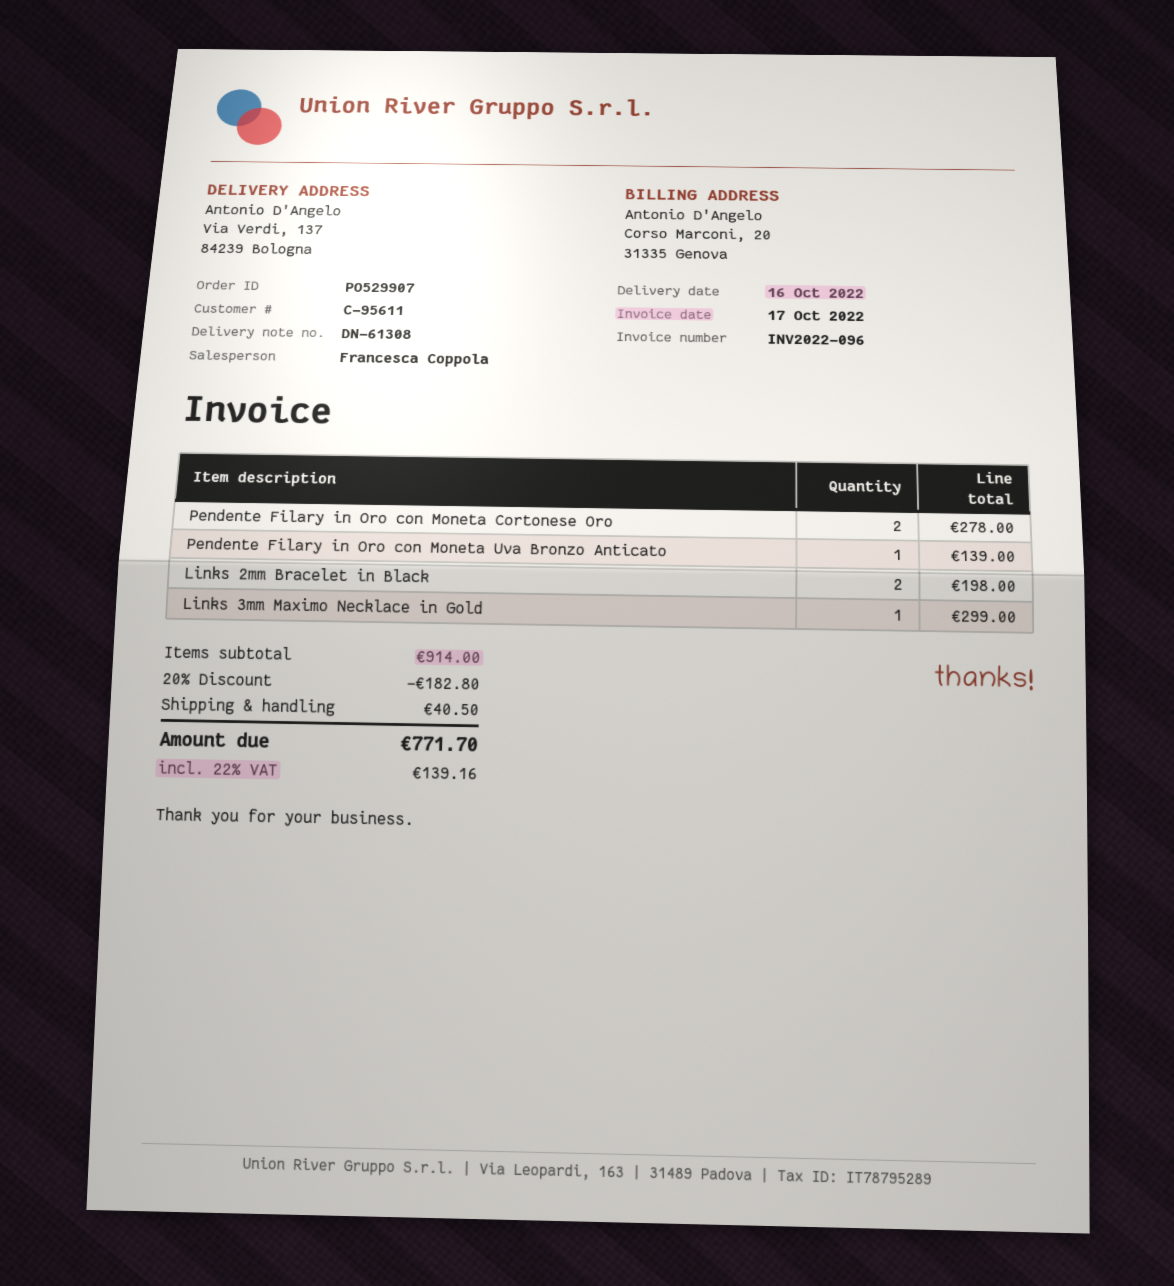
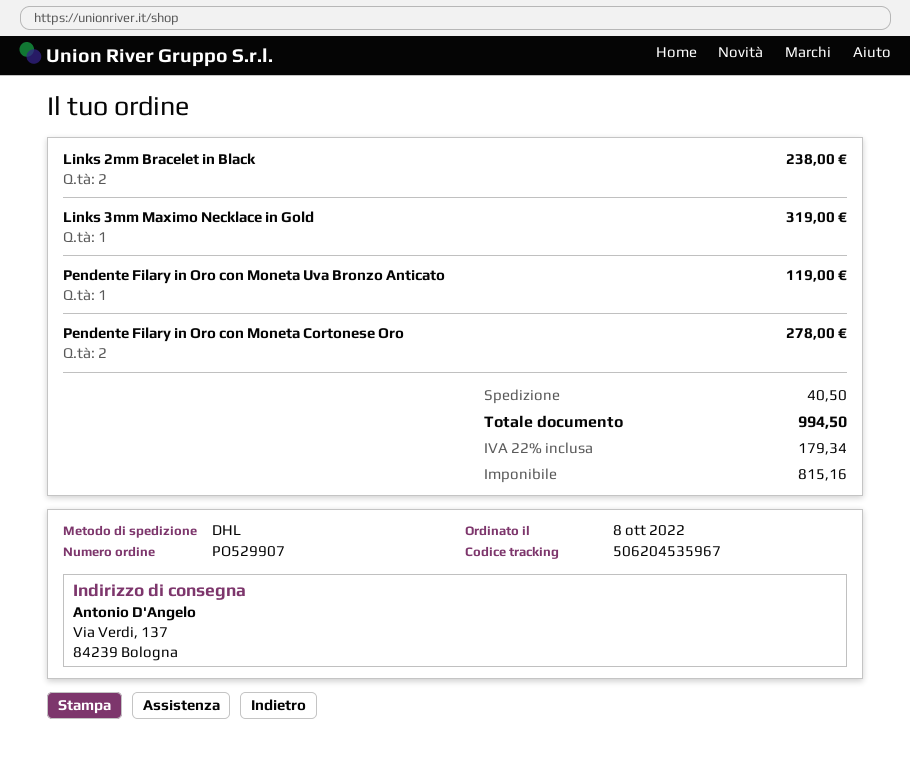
Pendente Filary in Oro con Moneta Uva Bronzo Anticato: 1 for 139.00 -> 1 for 119.00
Links 2mm Bracelet in Black: 2 for 198.00 -> 2 for 238.00
Links 3mm Maximo Necklace in Gold: 1 for 299.00 -> 1 for 319.00
discount: 20% = 182.80 -> none
tax: 22% = 139.16 -> 22% = 179.34
total: 771.70 -> 994.50

